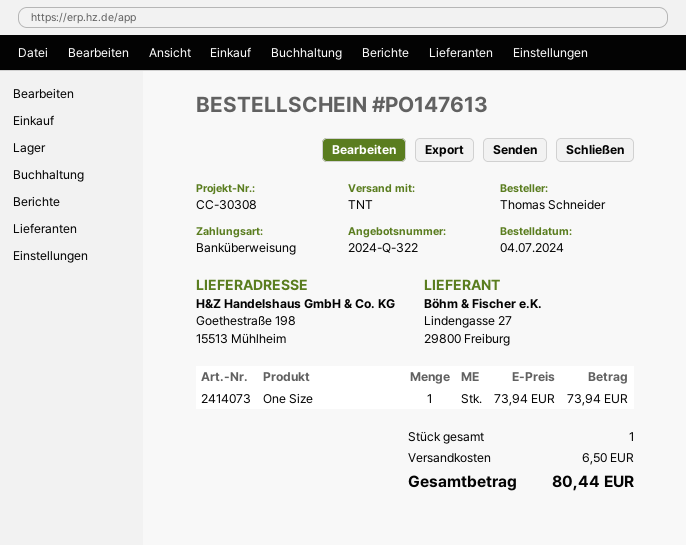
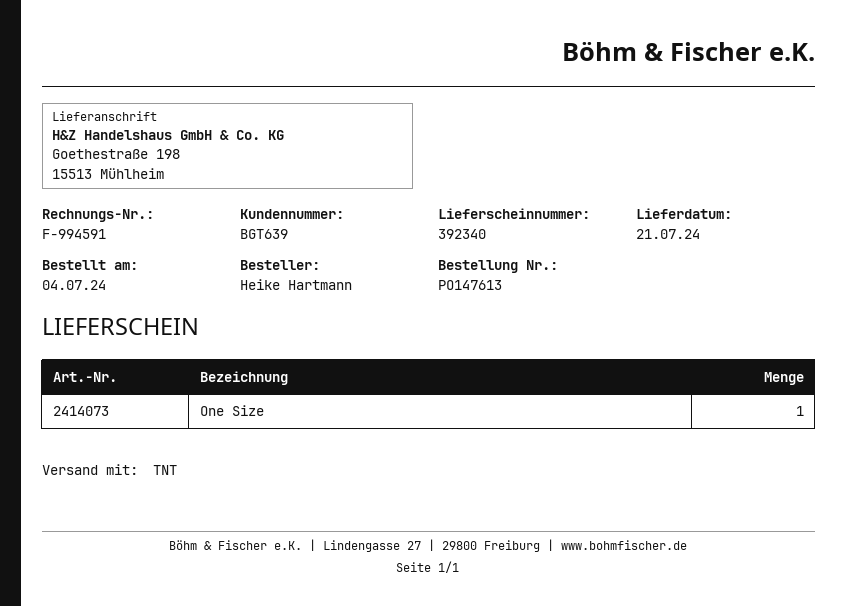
ordered by: Thomas Schneider -> Heike Hartmann

